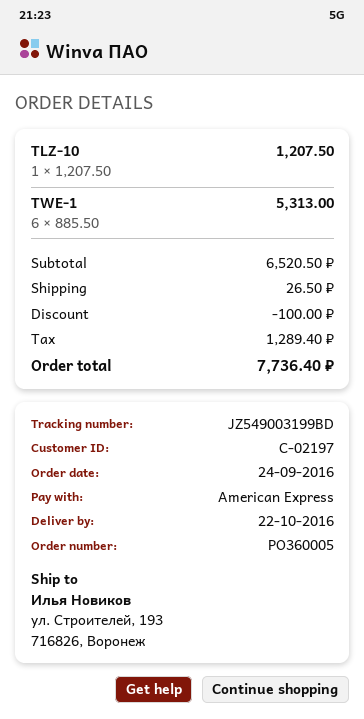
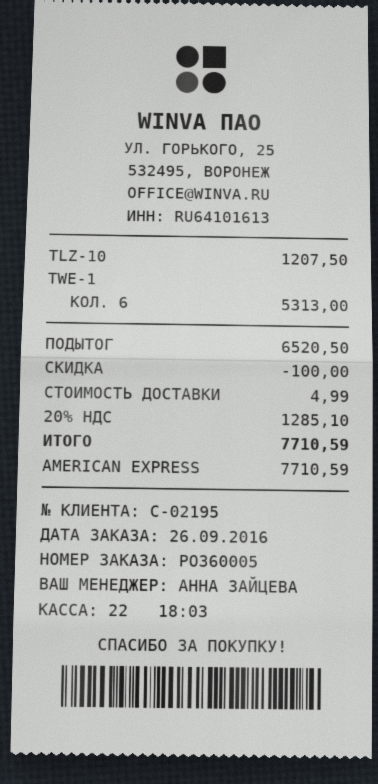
order date: 2016-09-24 -> 2016-09-26
customer number: C-02197 -> C-02195
shipping: 26.50 -> 4.99
tax: 1289.40 -> 1285.10
total: 7736.40 -> 7710.59

